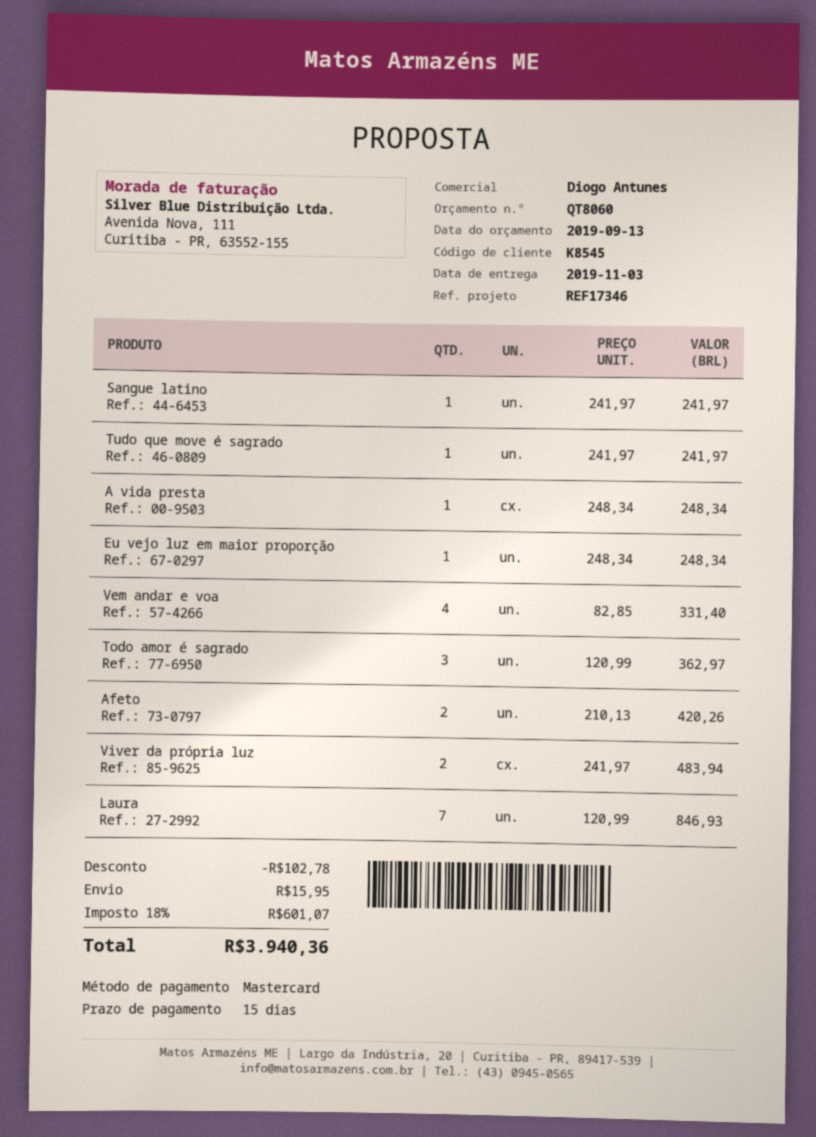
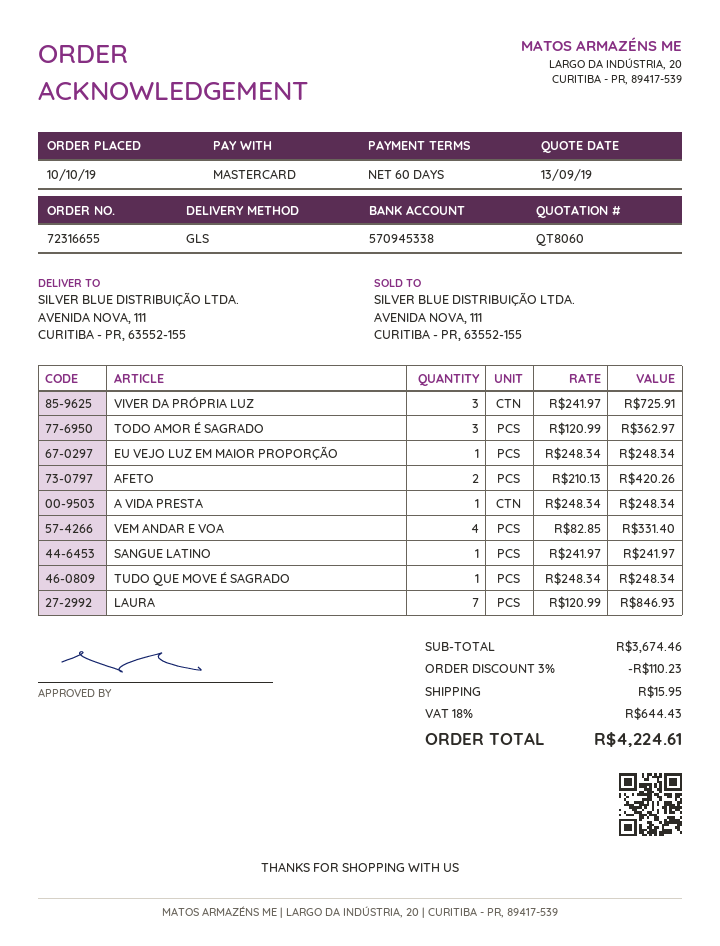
payment terms: 15 days -> 60 days
Tudo que move é sagrado: 1 x 241.97 = 241.97 -> 1 x 248.34 = 248.34
Viver da própria luz: 2 x 241.97 = 483.94 -> 3 x 241.97 = 725.91
discount: 102.78 -> 110.23
tax: 18% = 601.07 -> 18% = 644.43
total: 3940.36 -> 4224.61

